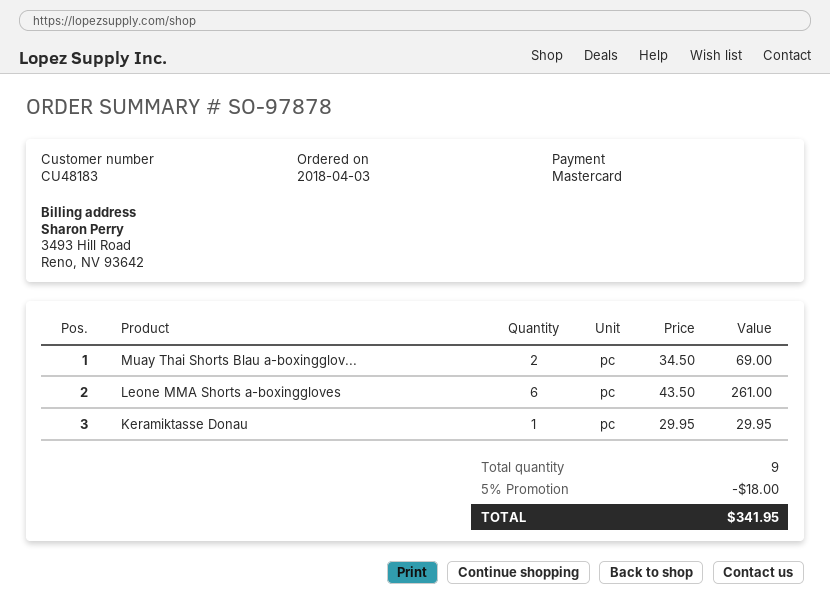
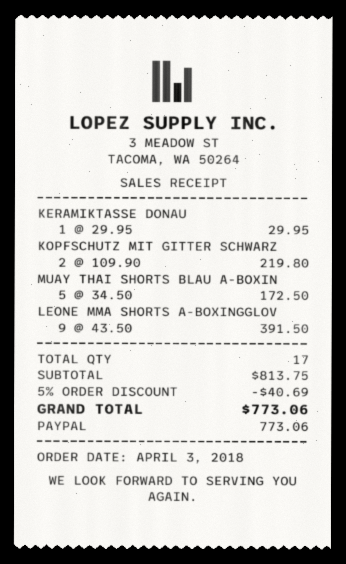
payment method: Mastercard -> PayPal
Muay Thai Shorts Blau a-boxingglov...: 2 x 34.50 = 69.00 -> 5 x 34.50 = 172.50
Leone MMA Shorts a-boxinggloves: 6 x 43.50 = 261.00 -> 9 x 43.50 = 391.50
KOPFSCHUTZ MIT GITTER SCHWARZ: none -> 2 x 109.90 = 219.80
total quantity: 9 -> 17
discount: 5% = 18.00 -> 5% = 40.69
total: 341.95 -> 773.06

